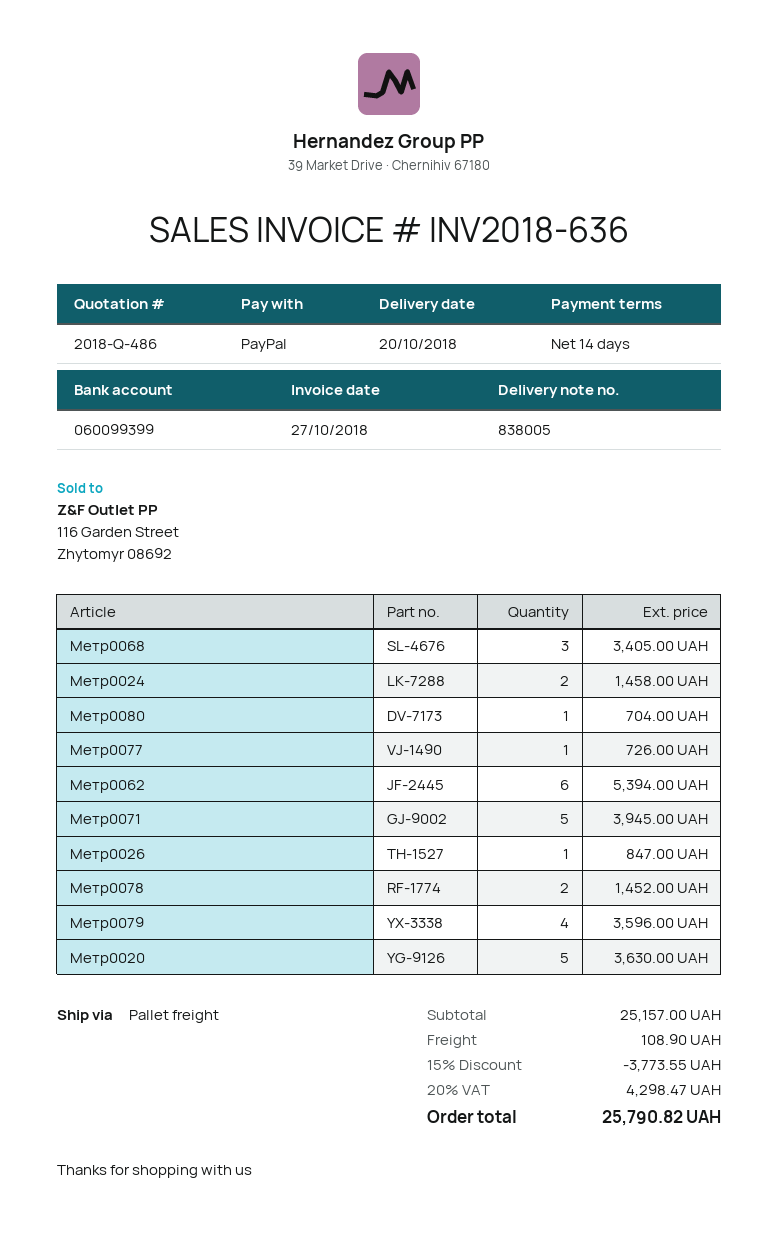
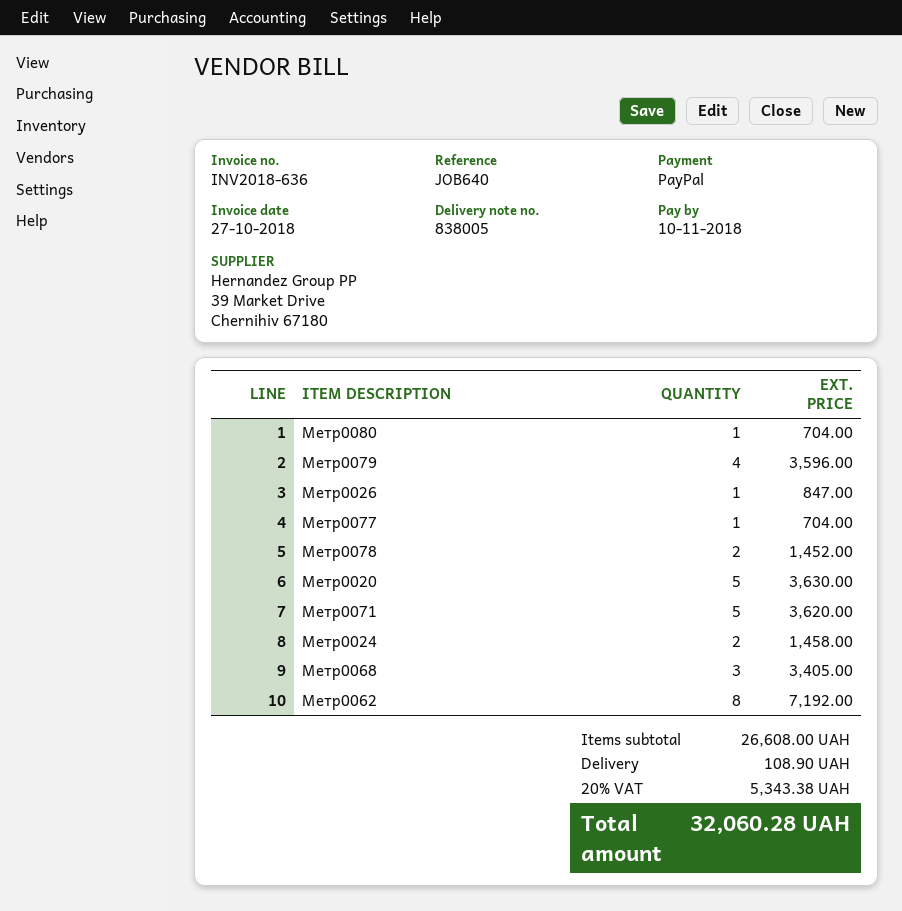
Метр0077: 1 for 726.00 -> 1 for 704.00
Метр0062: 6 for 5394.00 -> 8 for 7192.00
Метр0071: 5 for 3945.00 -> 5 for 3620.00
subtotal: 25157.00 -> 26608.00
discount: 15% = 3773.55 -> none
tax: 20% = 4298.47 -> 20% = 5343.38
total: 25790.82 -> 32060.28

